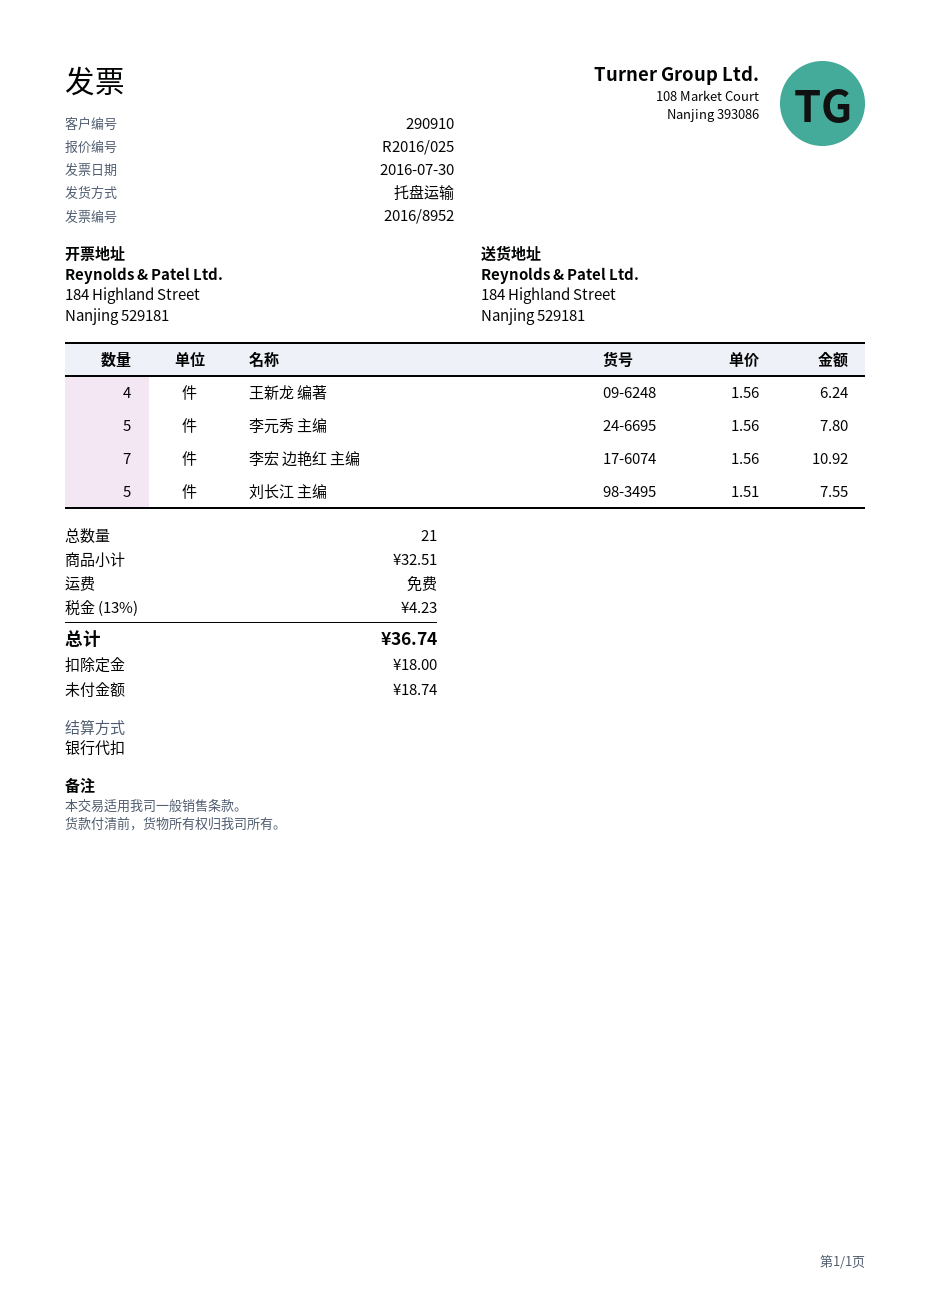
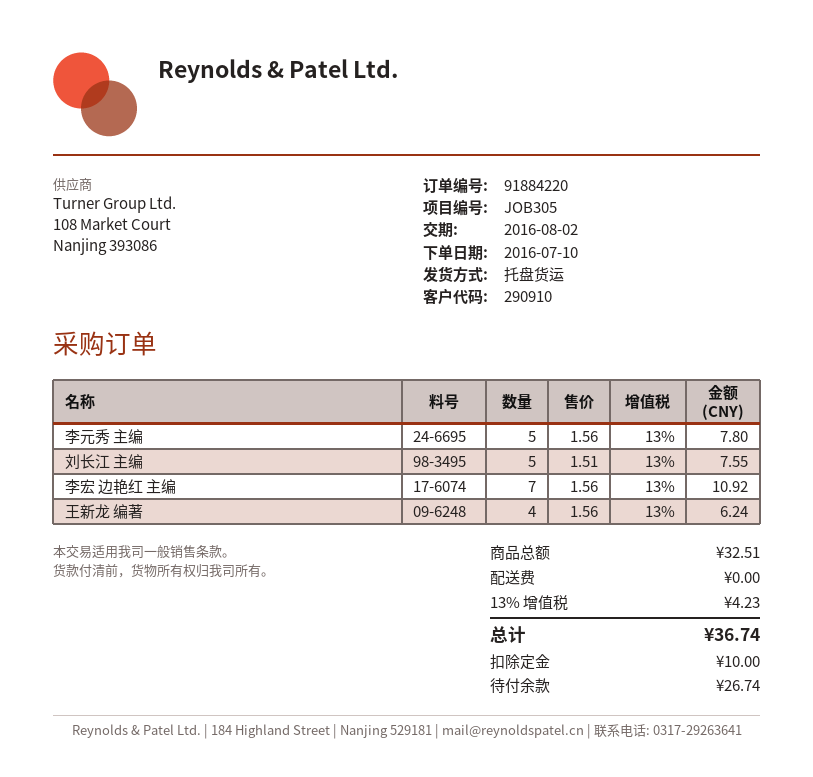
deposit: 18.00 -> 10.00
balance: 18.74 -> 26.74

